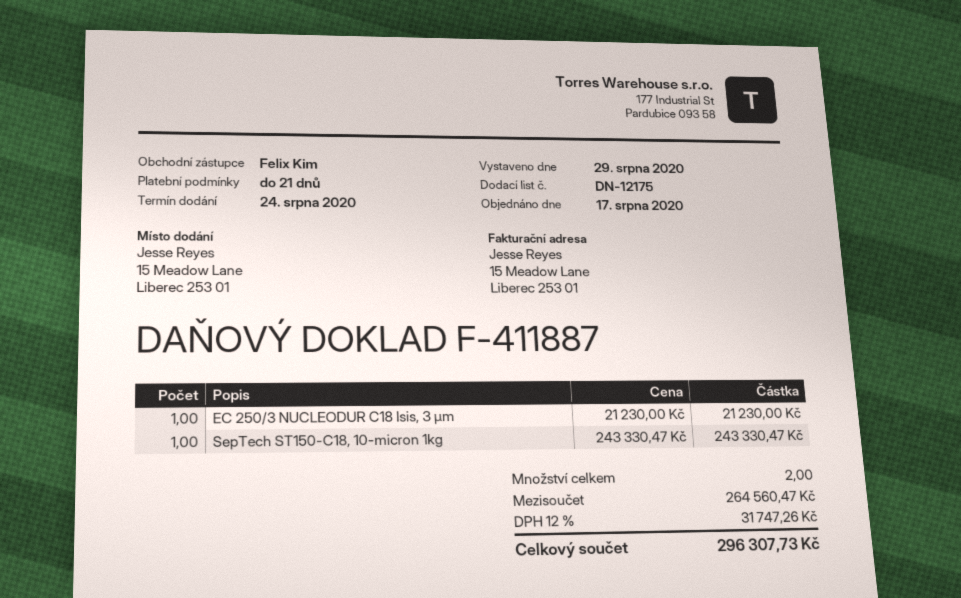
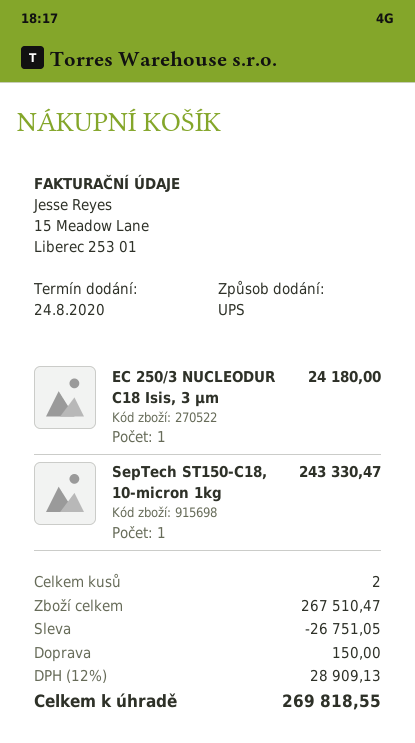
EC 250/3 NUCLEODUR C18 Isis, 3 µm: 1 for 21230.00 -> 1 for 24180.00
subtotal: 264560.47 -> 267510.47
discount: none -> 26751.05
shipping: none -> 150.00
tax: 12% = 31747.26 -> 12% = 28909.13
total: 296307.73 -> 269818.55

